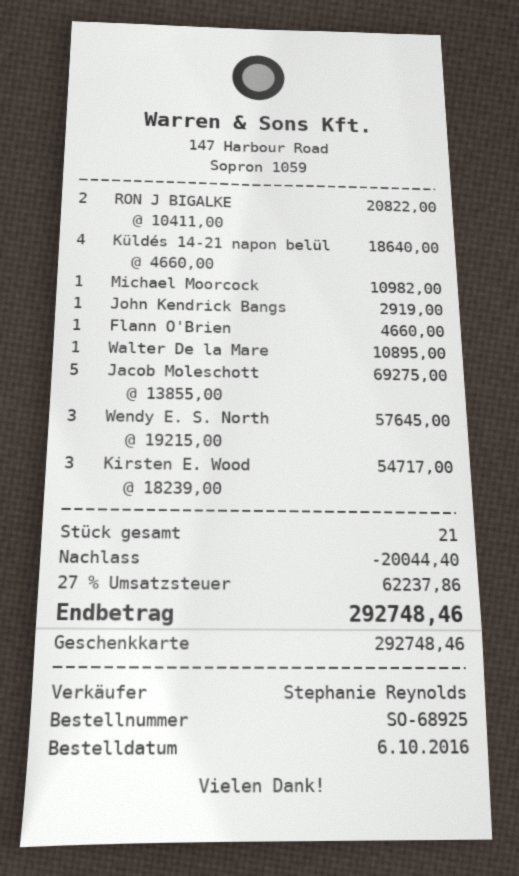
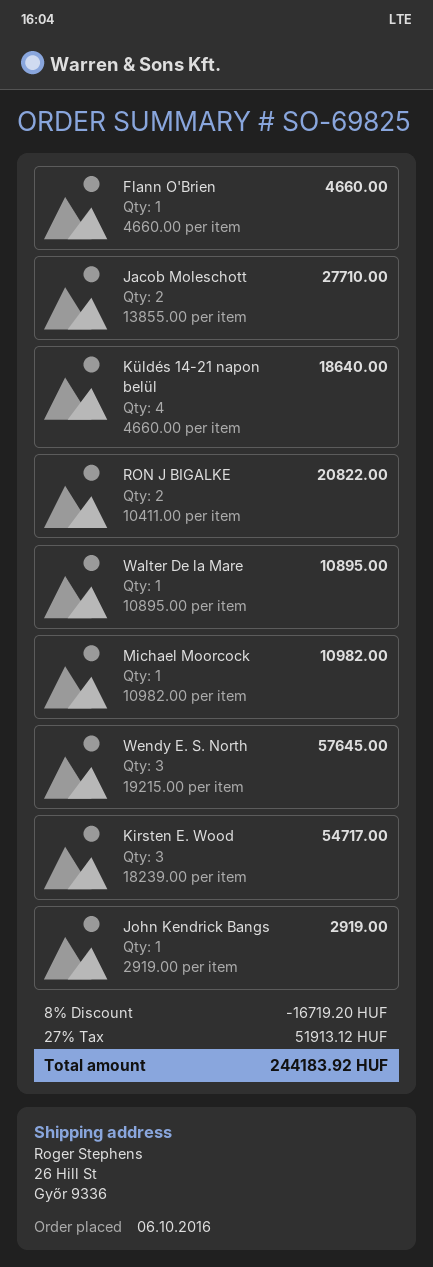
order number: SO-68925 -> SO-69825
Jacob Moleschott: 5 x 13855.00 = 69275.00 -> 2 x 13855.00 = 27710.00
discount: 20044.40 -> 16719.20
tax: 27% = 62237.86 -> 27% = 51913.12
total: 292748.46 -> 244183.92

